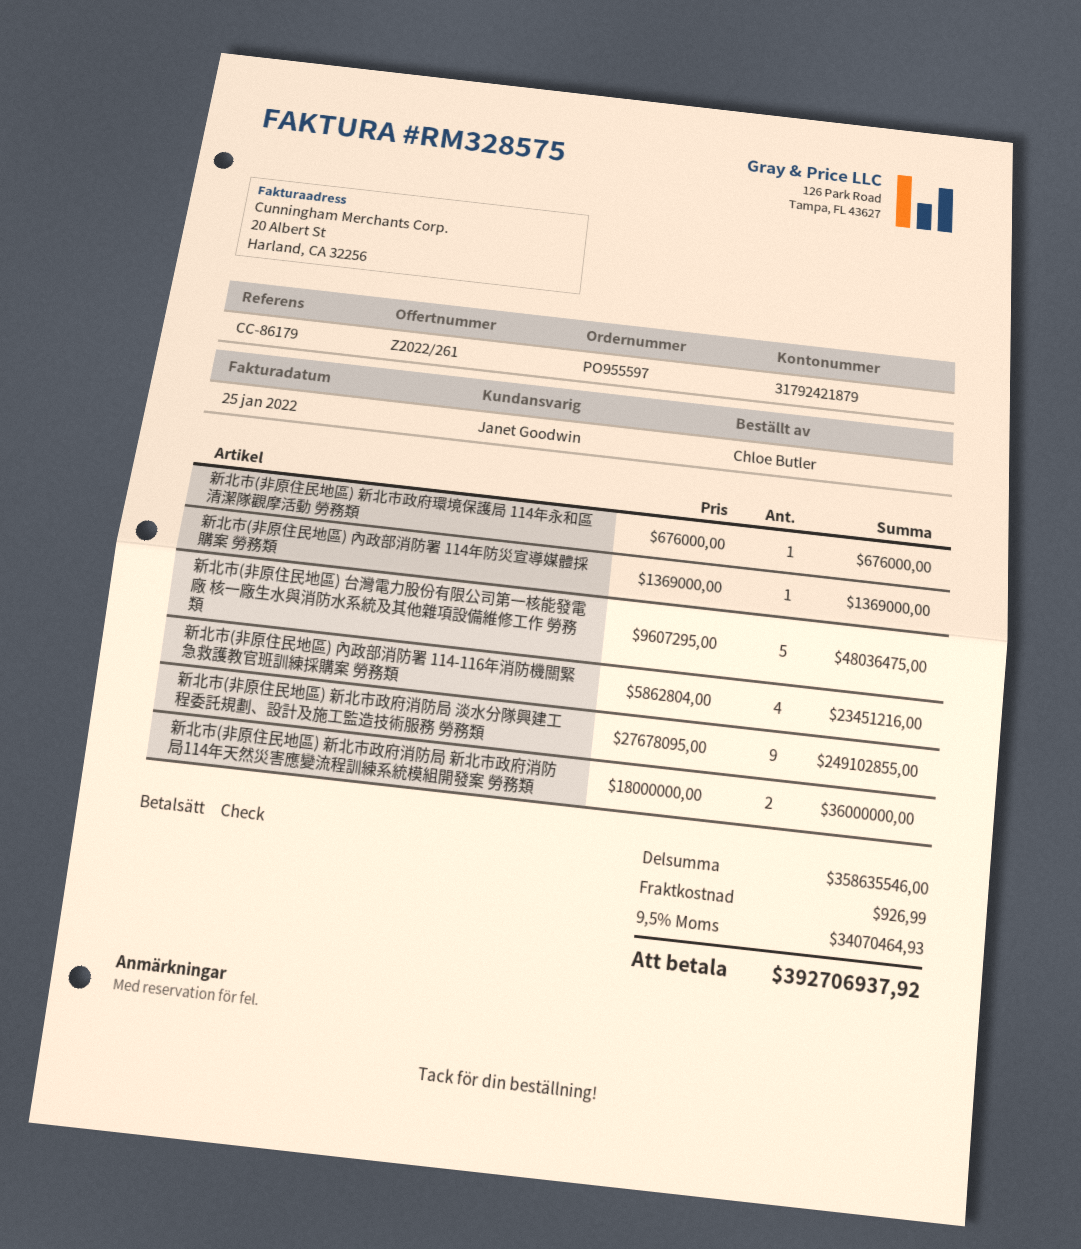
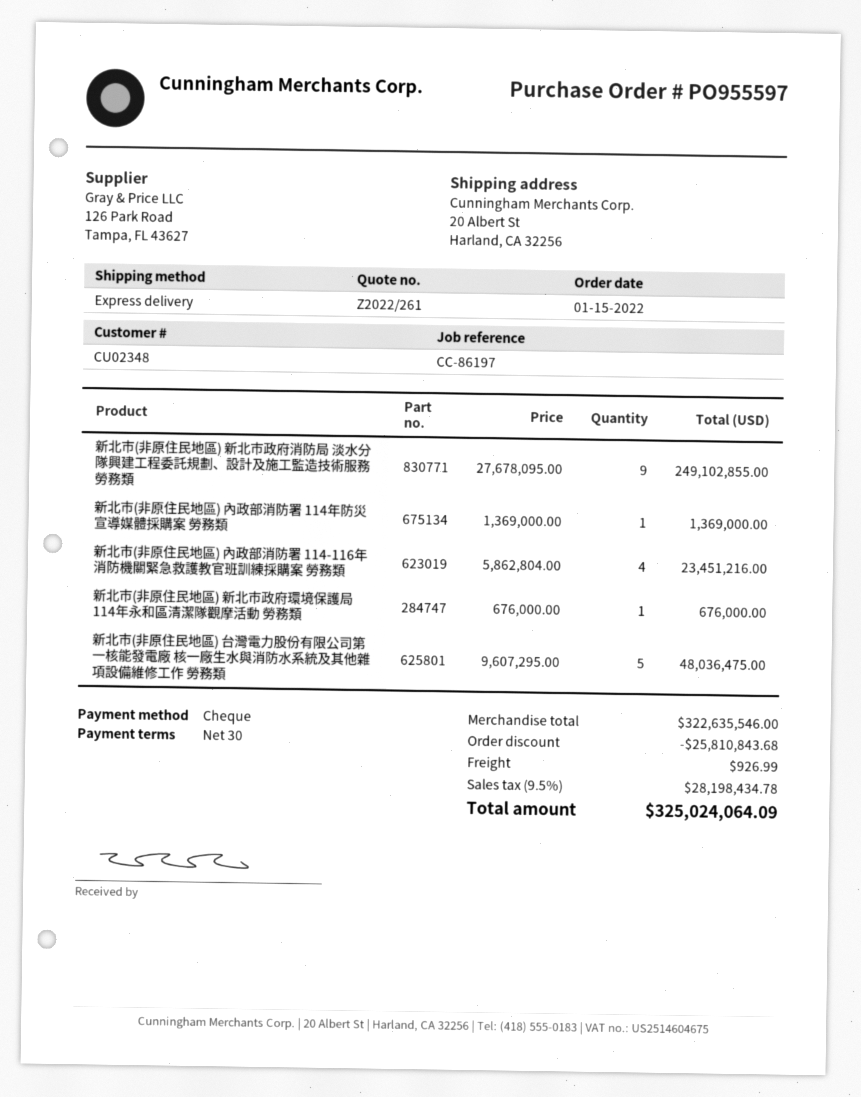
reference: CC-86179 -> CC-86197
新北市(非原住民地區) 新北市政府消防局 新北市政府消防局114年天然災害應變流程訓練系統模組開發案 勞務類: 2 x 18000000.00 = 36000000.00 -> none
subtotal: 358635546.00 -> 322635546.00
discount: none -> 25810843.68
tax: 9.5% = 34070464.93 -> 9.5% = 28198434.78
total: 392706937.92 -> 325024064.09

